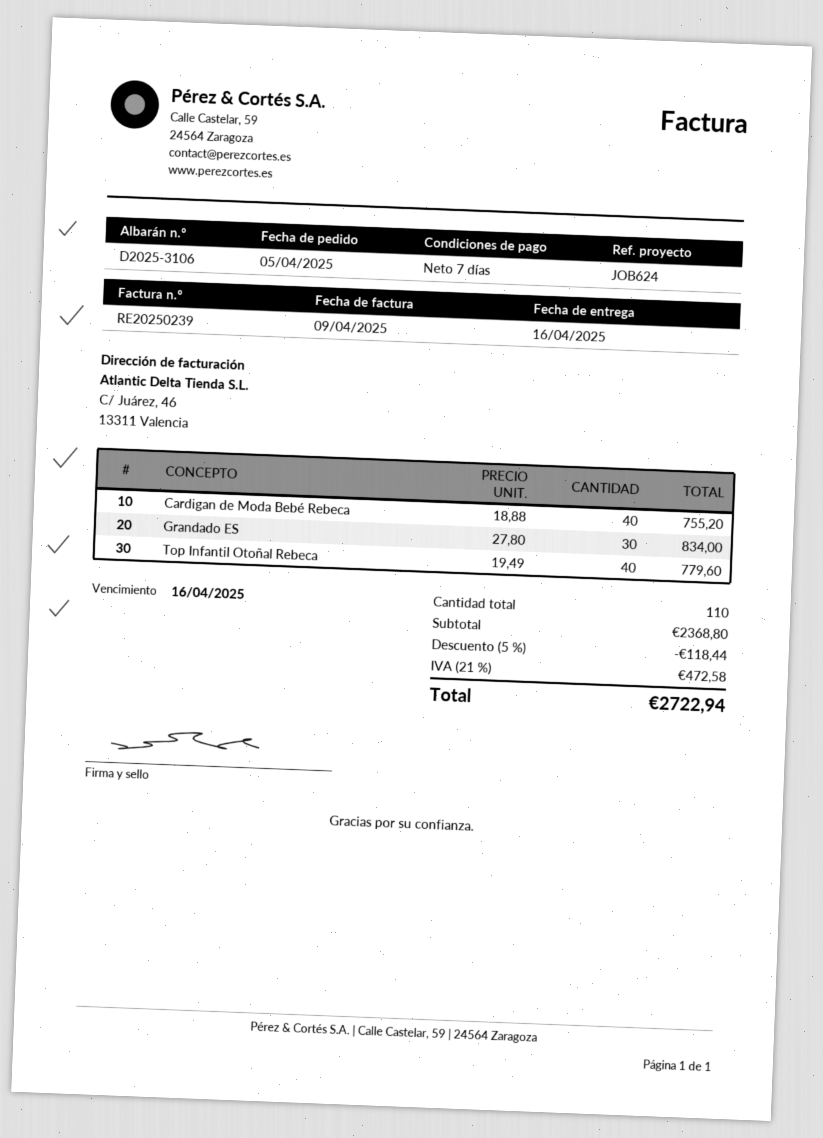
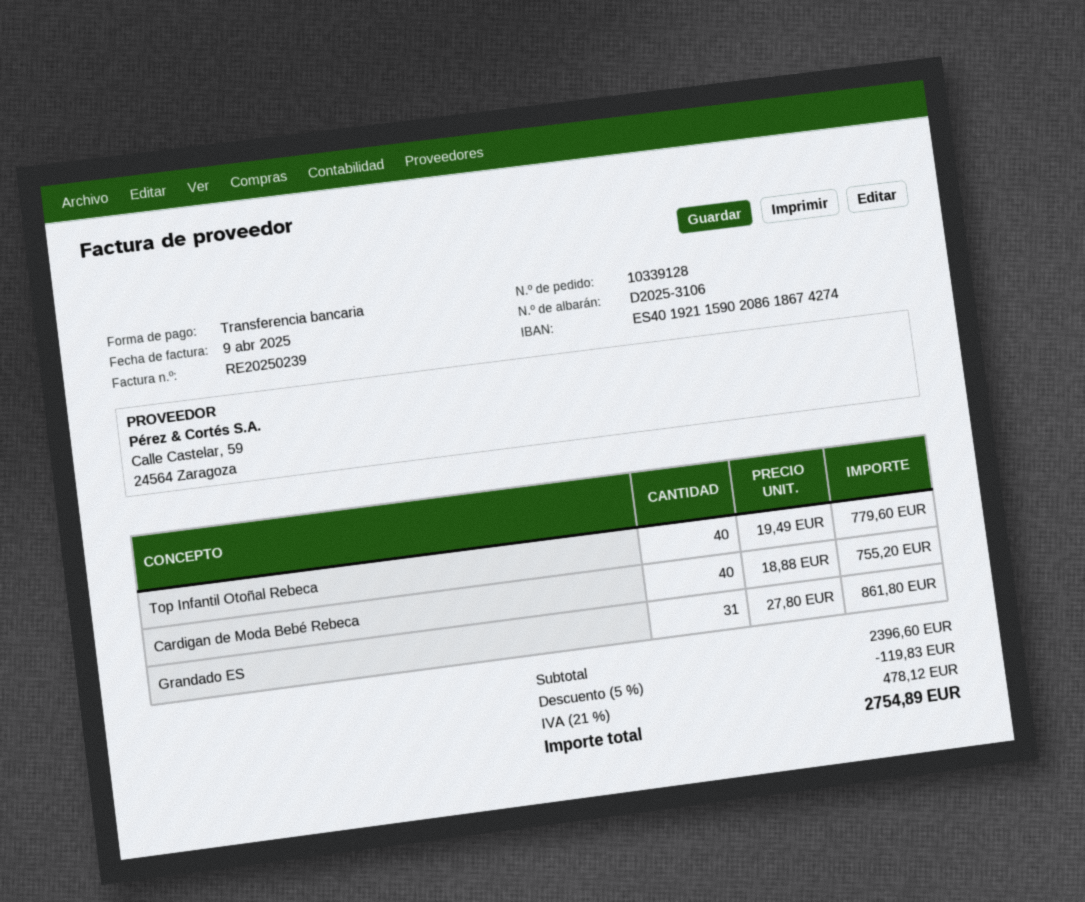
Grandado ES: 30 x 27.80 = 834.00 -> 31 x 27.80 = 861.80
subtotal: 2368.80 -> 2396.60
discount: 5% = 118.44 -> 5% = 119.83
tax: 21% = 472.58 -> 21% = 478.12
total: 2722.94 -> 2754.89

